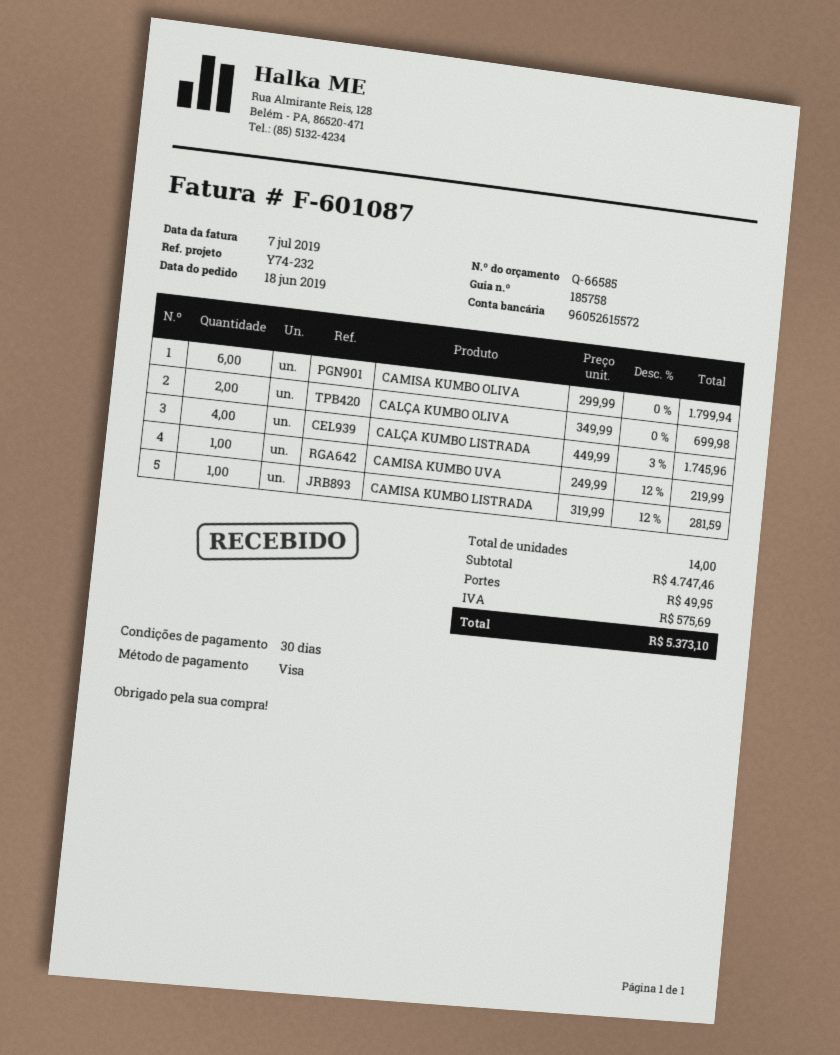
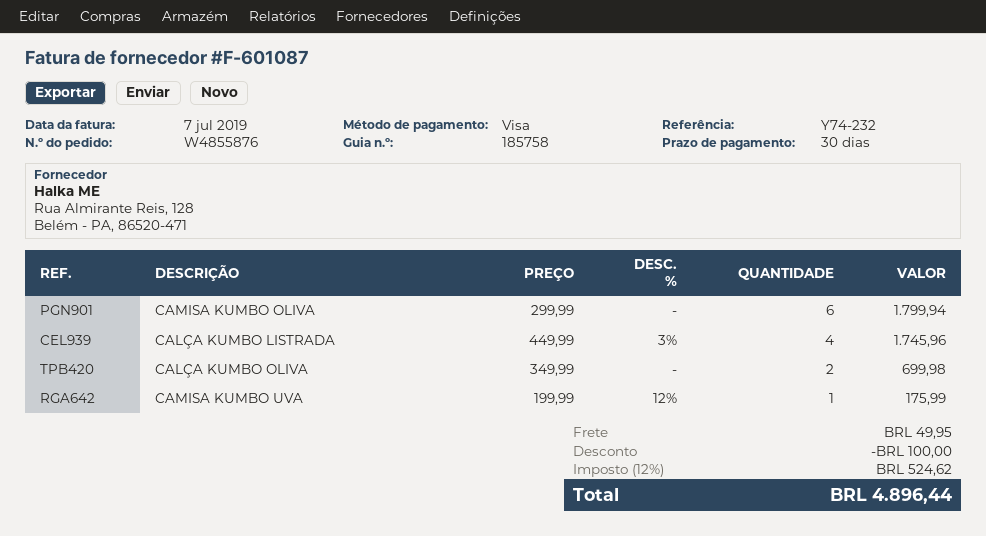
CAMISA KUMBO UVA: 1 x 249.99 - 12% = 219.99 -> 1 x 199.99 - 12% = 175.99
CAMISA KUMBO LISTRADA: 1 x 319.99 - 12% = 281.59 -> none
discount: none -> 100.00
tax: 575.69 -> 524.62
total: 5373.10 -> 4896.44

